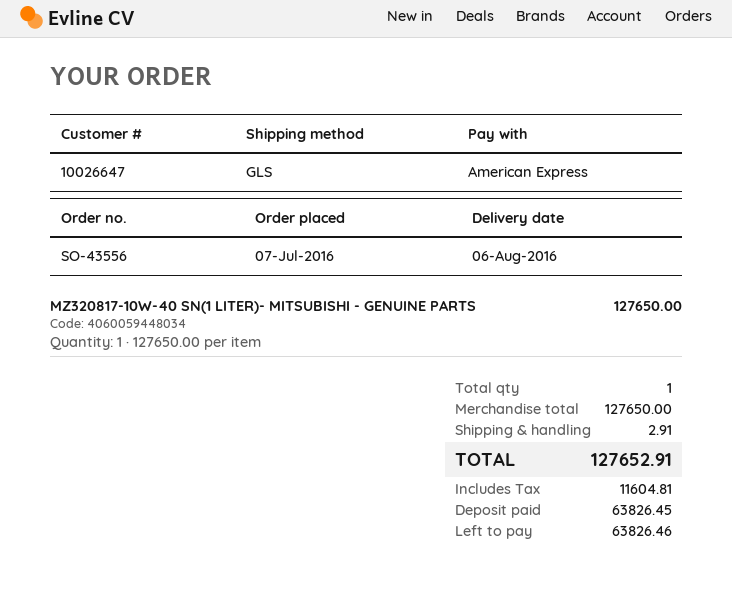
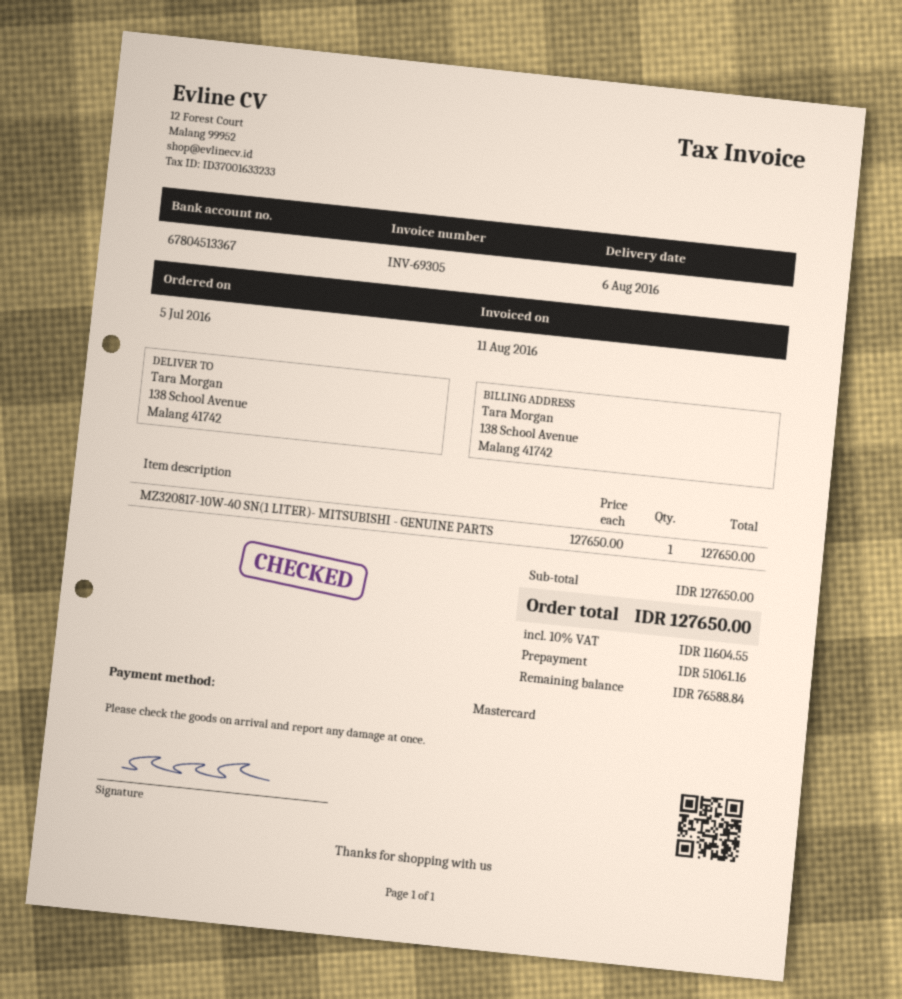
order date: 2016-07-07 -> 2016-07-05
payment method: American Express -> Mastercard
shipping: 2.91 -> none
tax: 11604.81 -> 11604.55
total: 127652.91 -> 127650.00
deposit: 63826.45 -> 51061.16
balance: 63826.46 -> 76588.84

